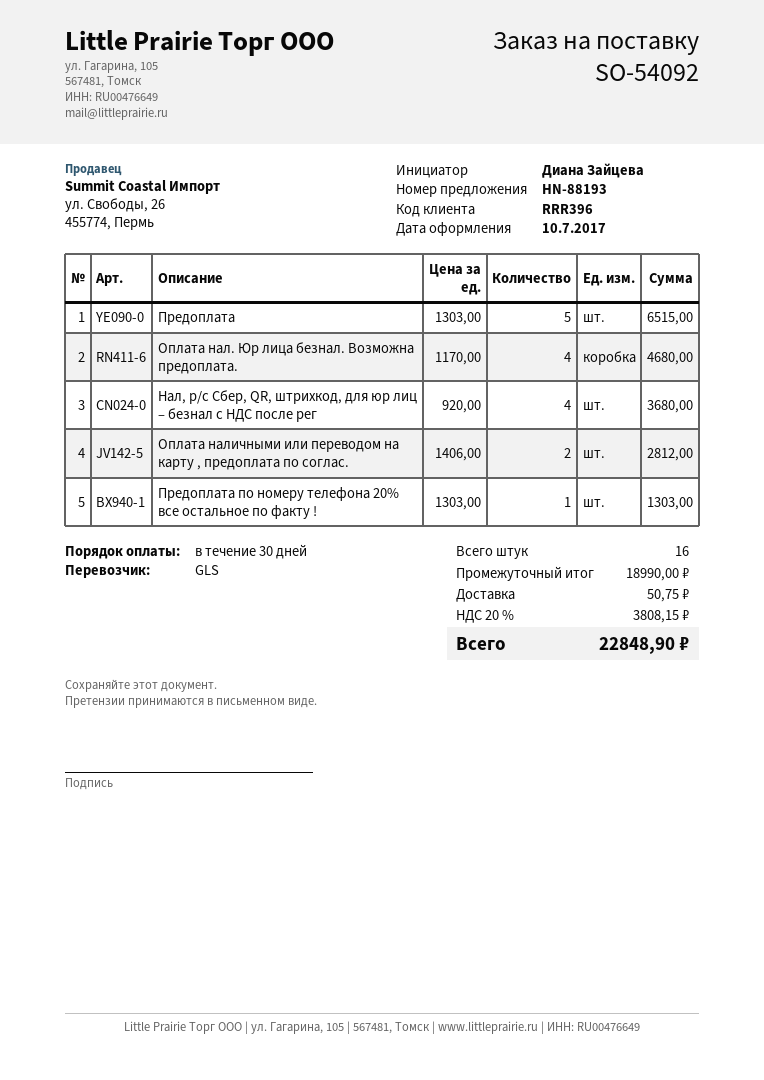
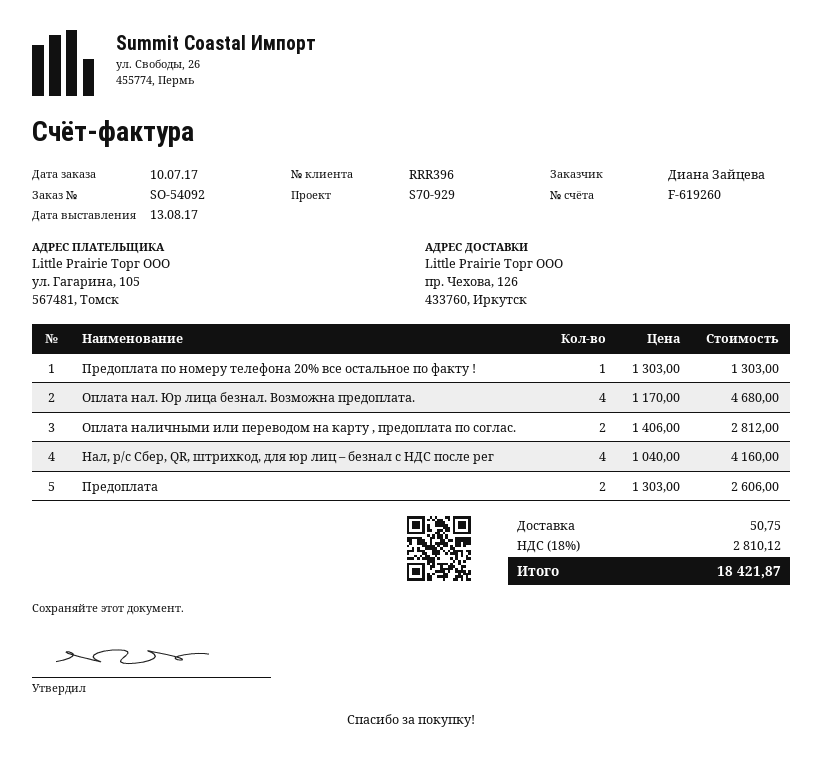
Предоплата: 5 x 1303.00 = 6515.00 -> 2 x 1303.00 = 2606.00
Нал, р/с Сбер, QR, штрихкод, для юр лиц – безнал с НДС после рег: 4 x 920.00 = 3680.00 -> 4 x 1040.00 = 4160.00
tax: 20% = 3808.15 -> 18% = 2810.12
total: 22848.90 -> 18421.87

